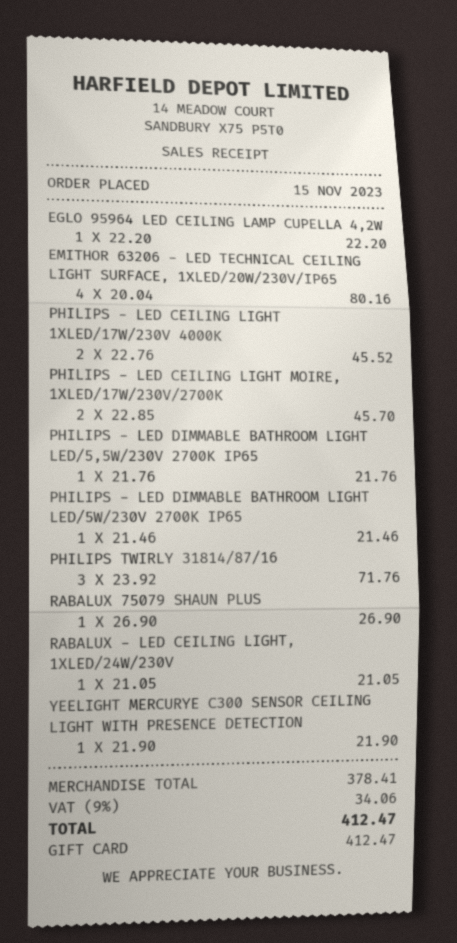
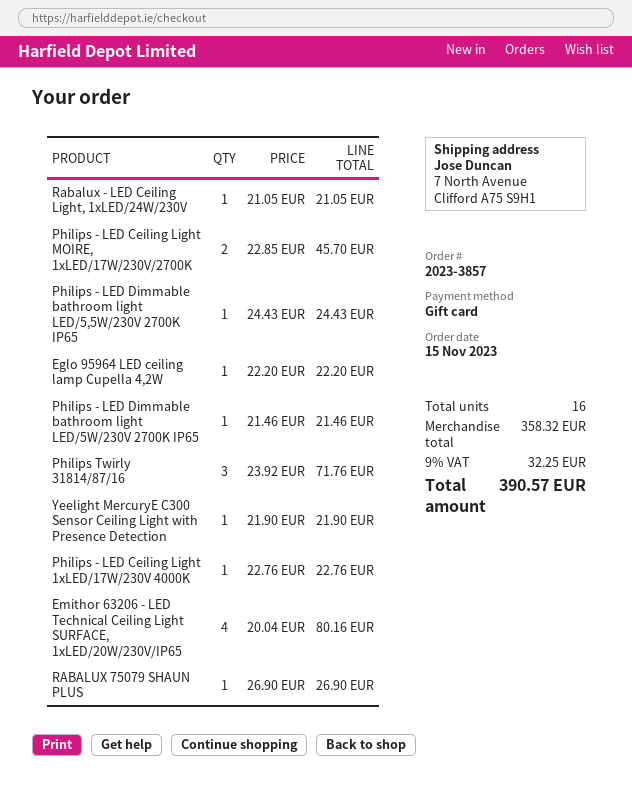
PHILIPS - LED CEILING LIGHT 1XLED/17W/230V 4000K: 2 x 22.76 = 45.52 -> 1 x 22.76 = 22.76
PHILIPS - LED DIMMABLE BATHROOM LIGHT LED/5,5W/230V 2700K IP65: 1 x 21.76 = 21.76 -> 1 x 24.43 = 24.43
subtotal: 378.41 -> 358.32
tax: 9% = 34.06 -> 9% = 32.25
total: 412.47 -> 390.57

